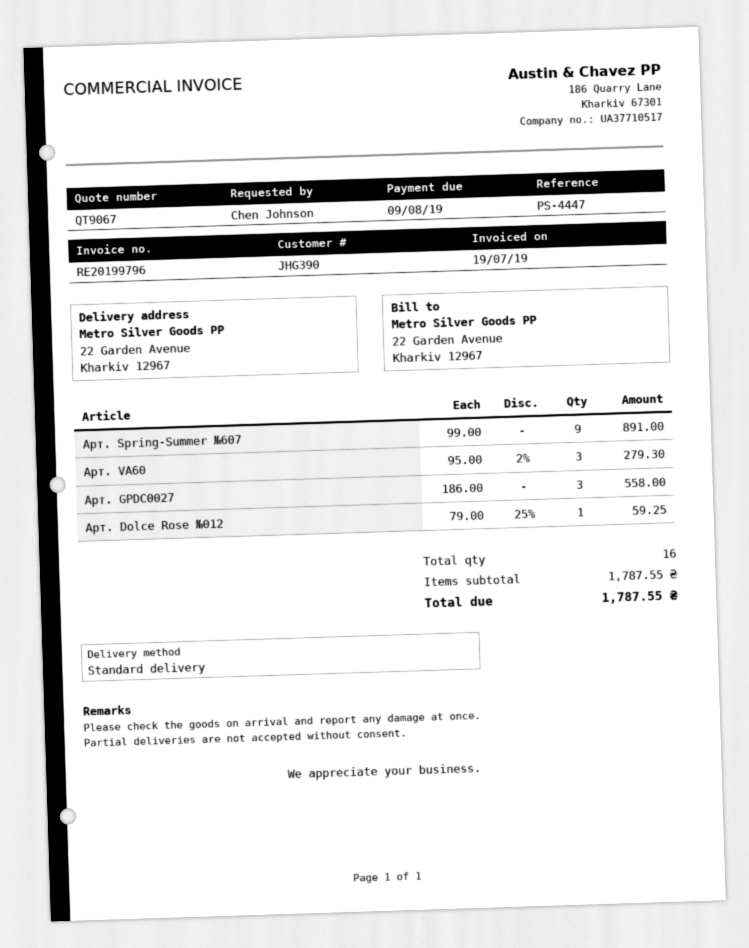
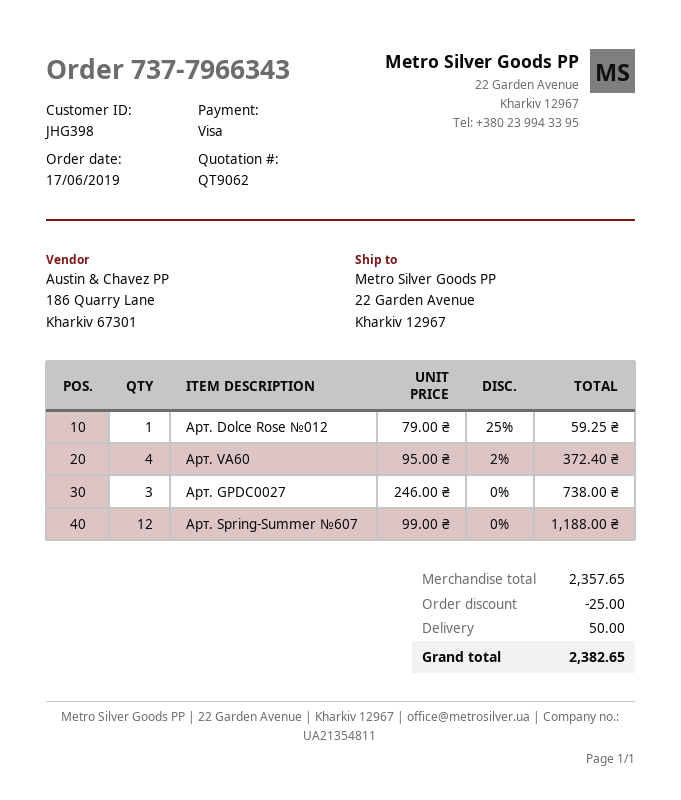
quote number: QT9067 -> QT9062
customer number: JHG390 -> JHG398
Арт. Spring-Summer №607: 9 x 99.00 = 891.00 -> 12 x 99.00 = 1188.00
Арт. VA60: 3 x 95.00 - 2% = 279.30 -> 4 x 95.00 - 2% = 372.40
Арт. GPDC0027: 3 x 186.00 = 558.00 -> 3 x 246.00 = 738.00
subtotal: 1787.55 -> 2357.65
discount: none -> 25.00
shipping: none -> 50.00
total: 1787.55 -> 2382.65

